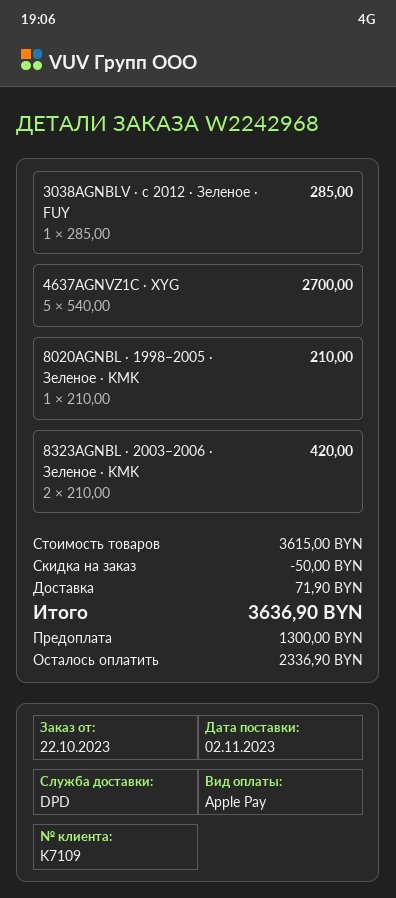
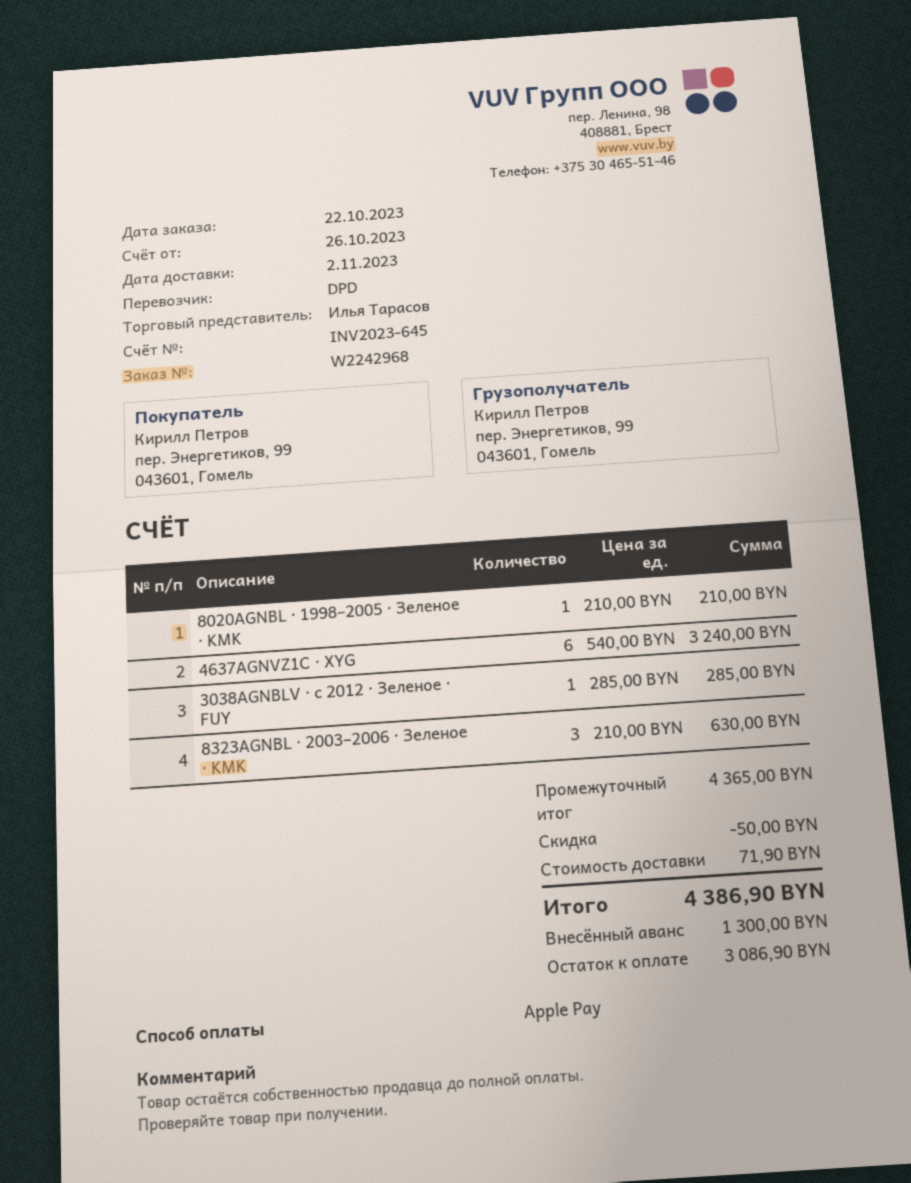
4637AGNVZ1C · XYG: 5 x 540.00 = 2700.00 -> 6 x 540.00 = 3240.00
8323AGNBL · 2003–2006 · Зеленое · KMK: 2 x 210.00 = 420.00 -> 3 x 210.00 = 630.00
subtotal: 3615.00 -> 4365.00
total: 3636.90 -> 4386.90
balance: 2336.90 -> 3086.90

